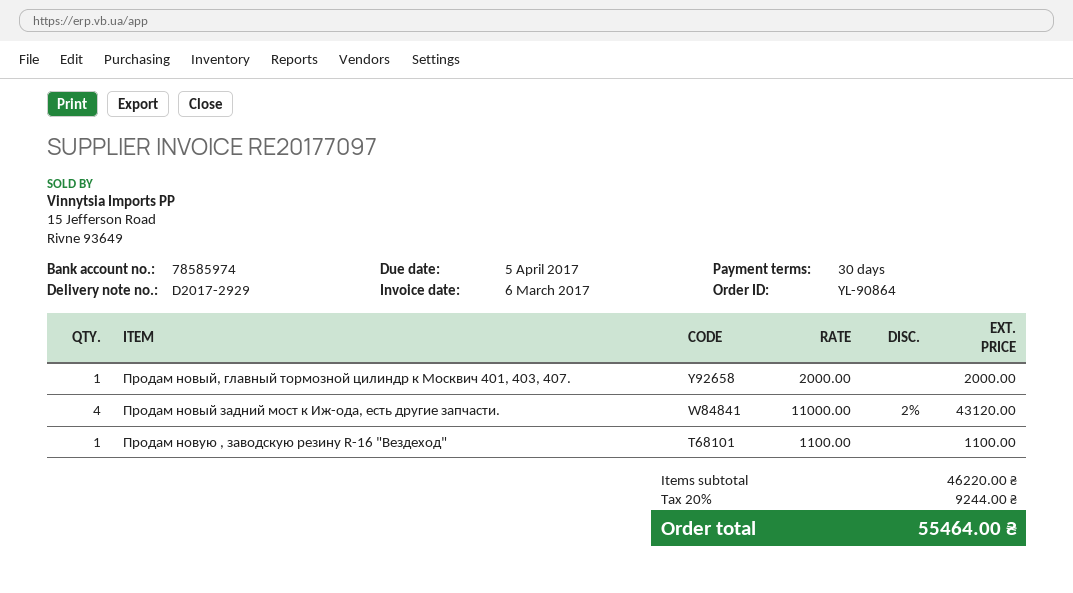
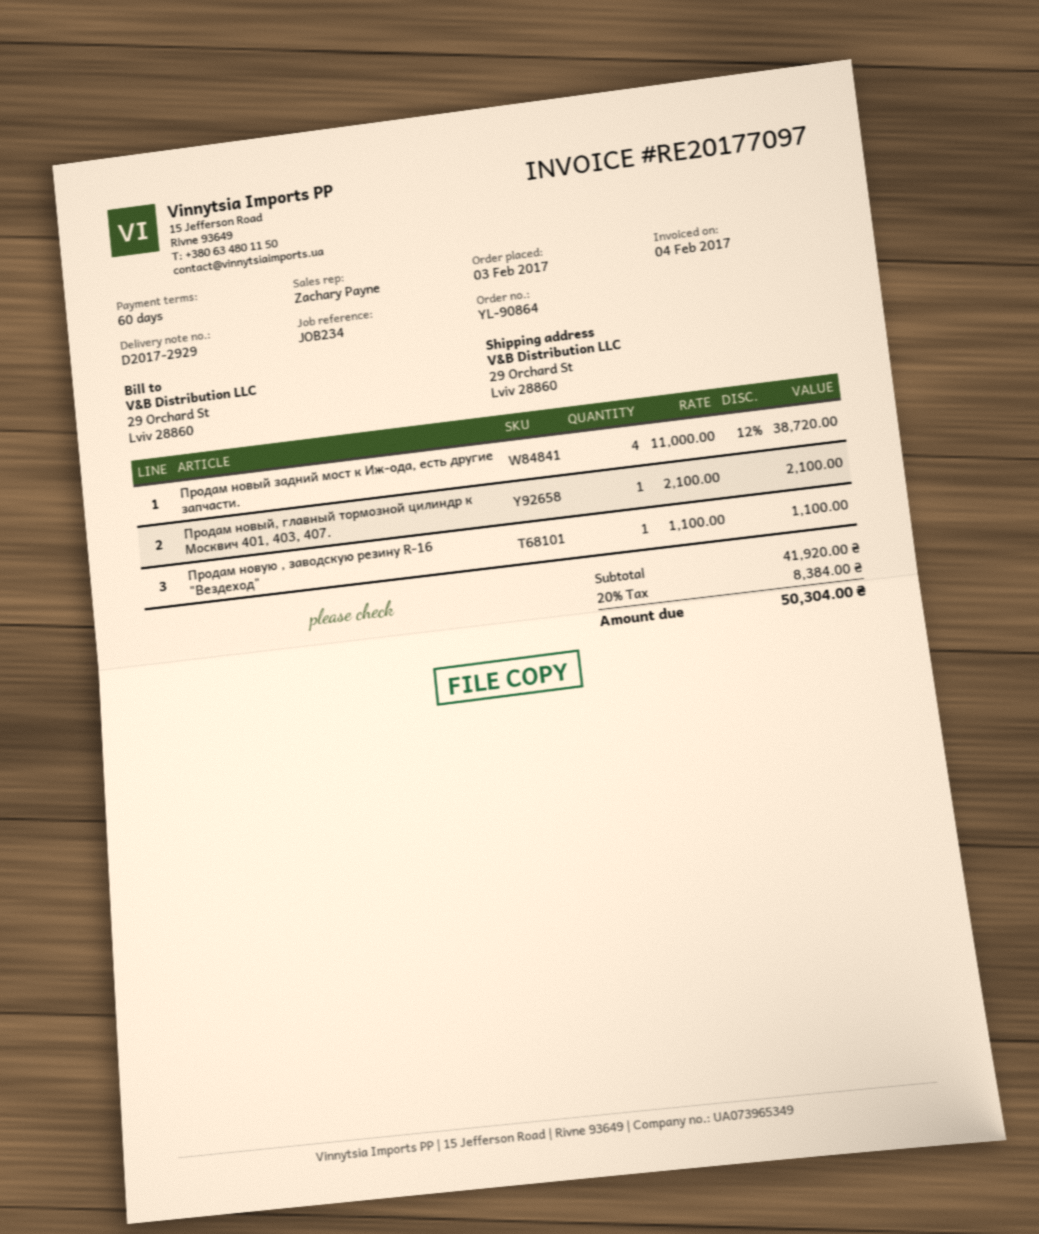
invoice date: 2017-03-06 -> 2017-02-04
payment terms: 30 days -> 60 days
Продам новый, главный тормозной цилиндр к Москвич 401, 403, 407.: 1 x 2000.00 = 2000.00 -> 1 x 2100.00 = 2100.00
Продам новый задний мост к Иж-ода, есть другие запчасти.: 4 x 11000.00 - 2% = 43120.00 -> 4 x 11000.00 - 12% = 38720.00
subtotal: 46220.00 -> 41920.00
tax: 20% = 9244.00 -> 20% = 8384.00
total: 55464.00 -> 50304.00

